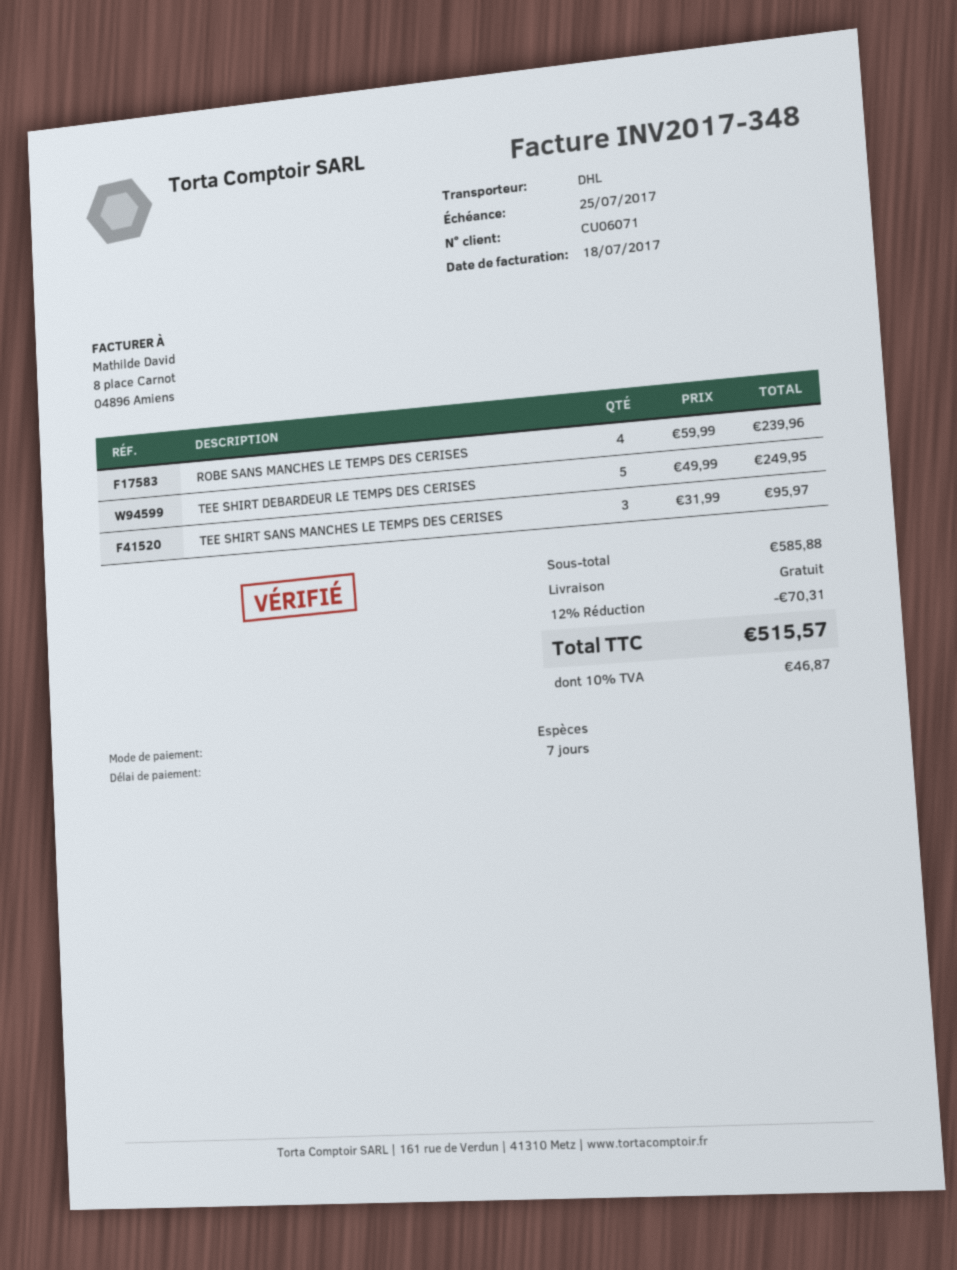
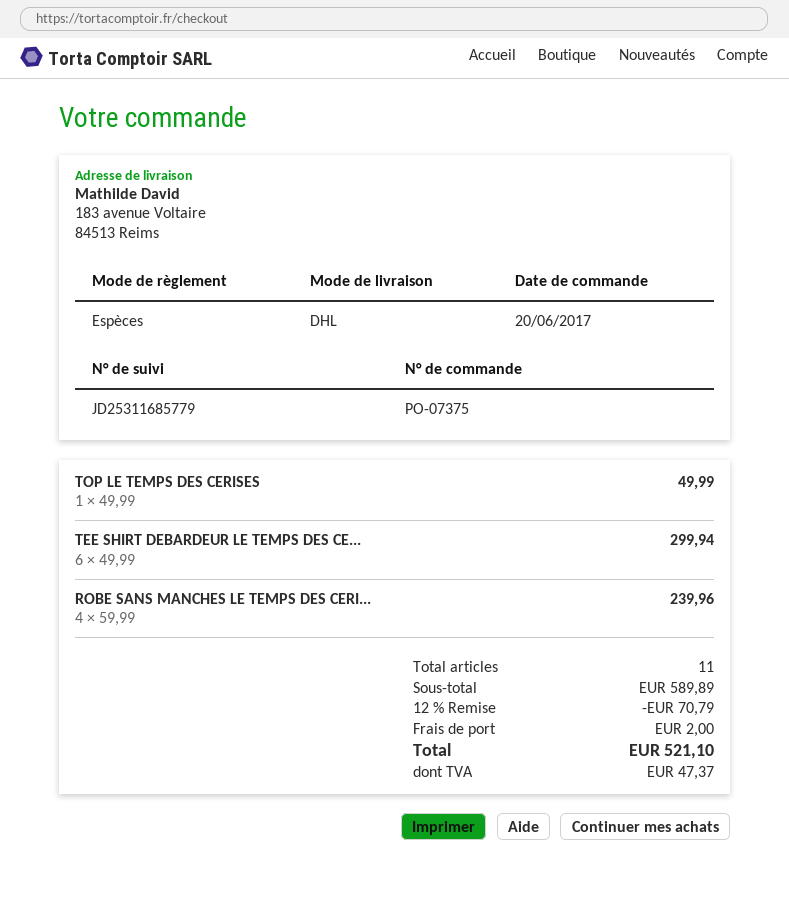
TEE SHIRT DEBARDEUR LE TEMPS DES CERISES: 5 x 49.99 = 249.95 -> 6 x 49.99 = 299.94
TEE SHIRT SANS MANCHES LE TEMPS DES CERISES: 3 x 31.99 = 95.97 -> none
TOP LE TEMPS DES CERISES: none -> 1 x 49.99 = 49.99
subtotal: 585.88 -> 589.89
discount: 12% = 70.31 -> 12% = 70.79
shipping: 0.00 -> 2.00
tax: 46.87 -> 47.37
total: 515.57 -> 521.10

